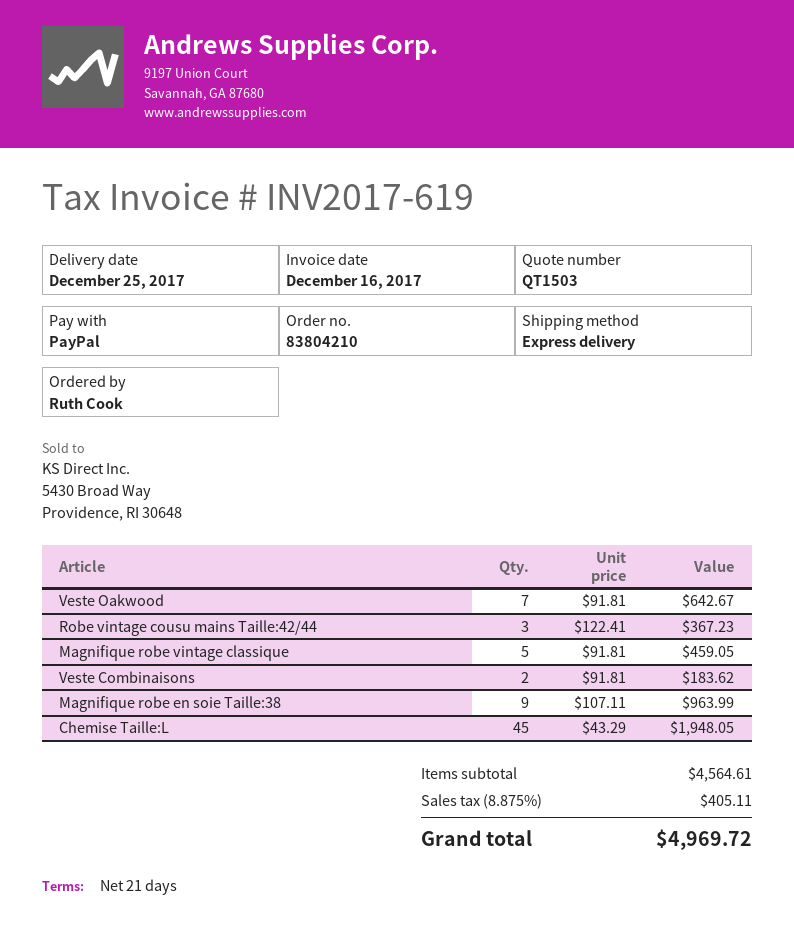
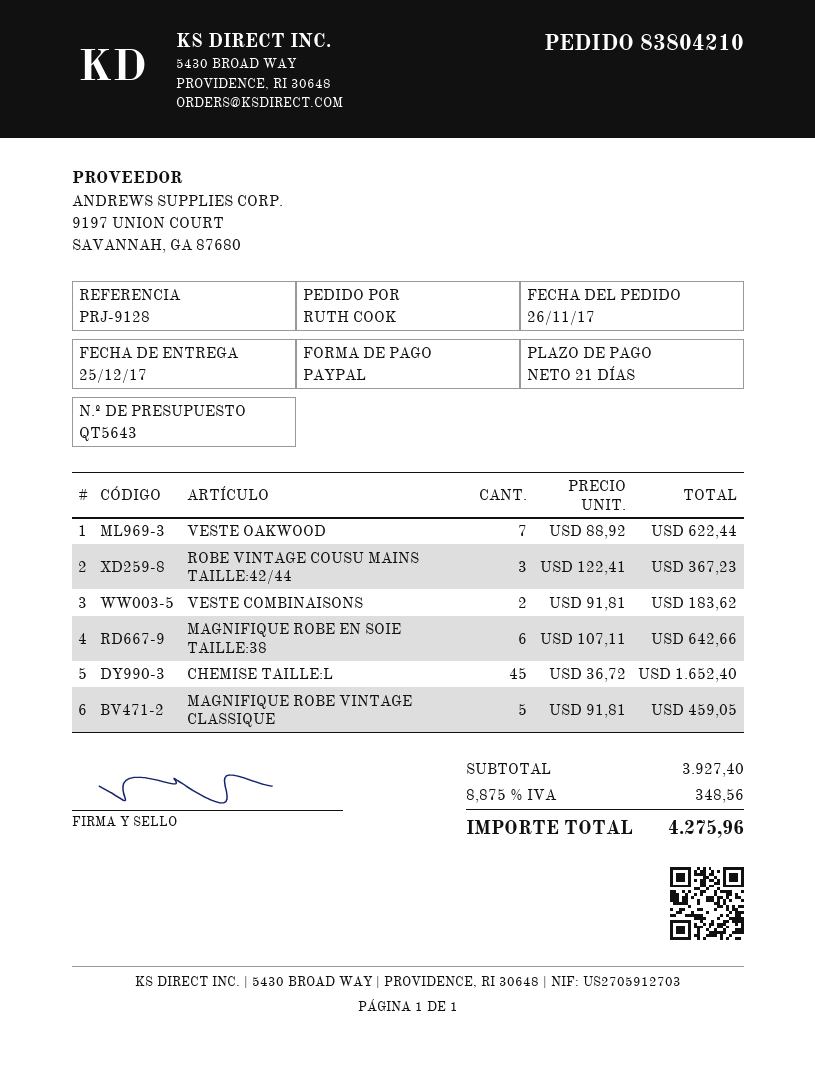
quote number: QT1503 -> QT5643
Veste Oakwood: 7 x 91.81 = 642.67 -> 7 x 88.92 = 622.44
Magnifique robe en soie Taille:38: 9 x 107.11 = 963.99 -> 6 x 107.11 = 642.66
Chemise Taille:L: 45 x 43.29 = 1948.05 -> 45 x 36.72 = 1652.40
subtotal: 4564.61 -> 3927.40
tax: 8.875% = 405.11 -> 8.875% = 348.56
total: 4969.72 -> 4275.96

